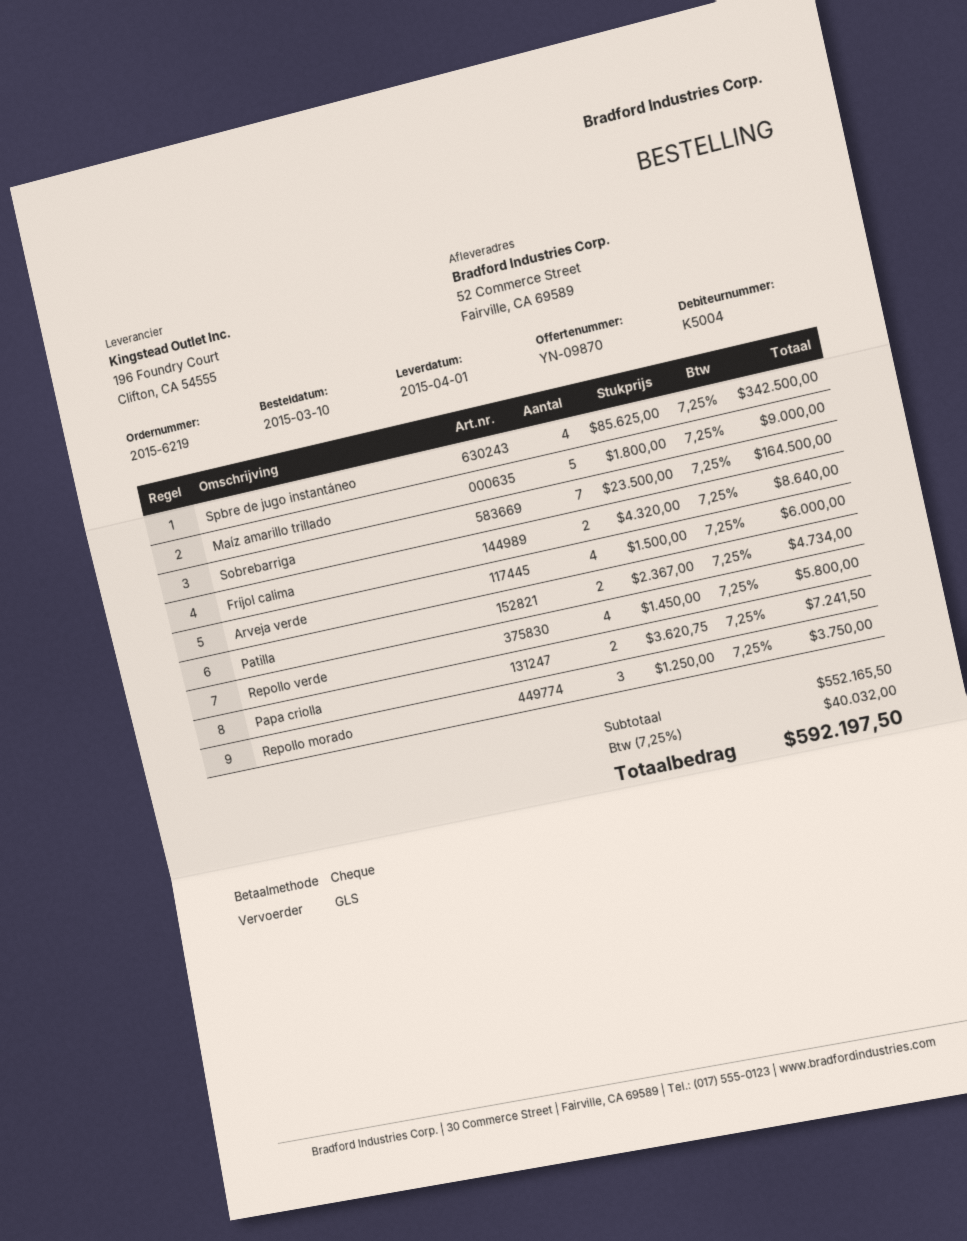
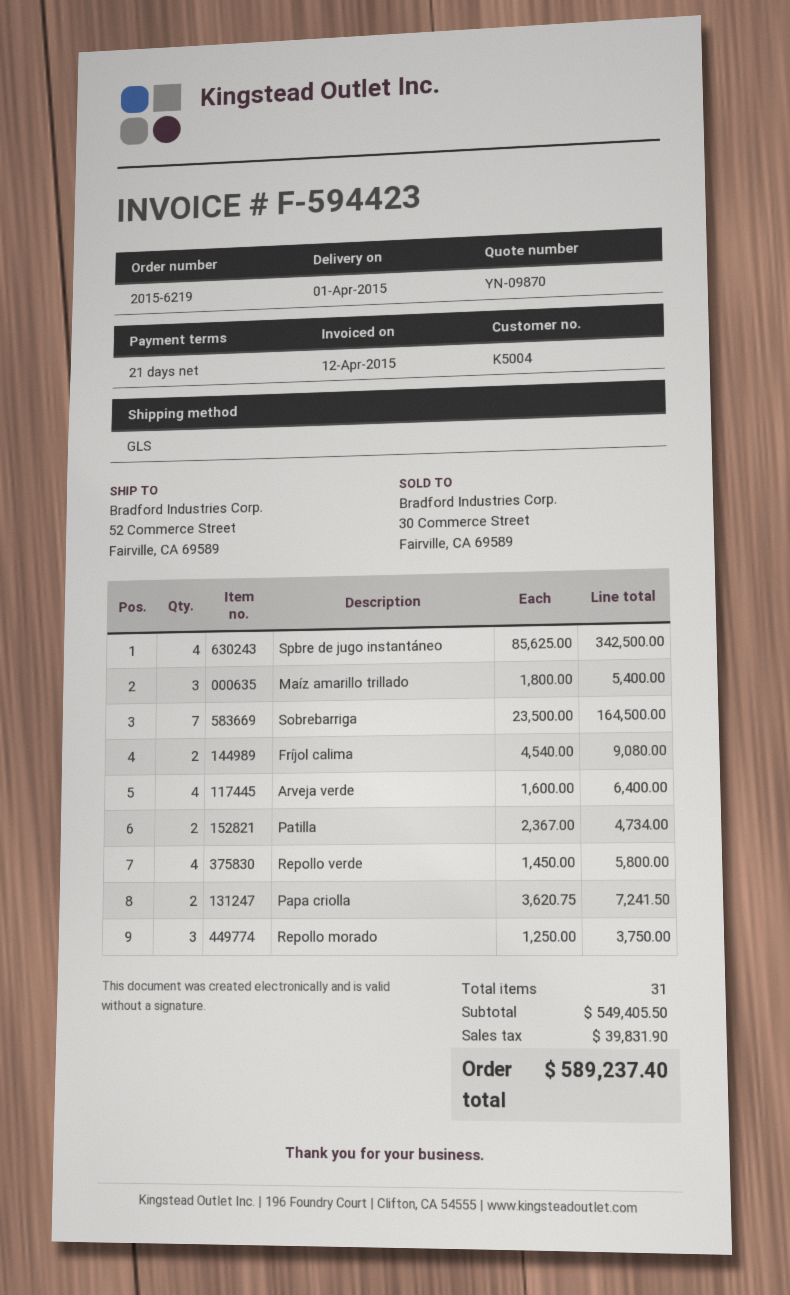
Maíz amarillo trillado: 5 x 1800.00 = 9000.00 -> 3 x 1800.00 = 5400.00
Fríjol calima: 2 x 4320.00 = 8640.00 -> 2 x 4540.00 = 9080.00
Arveja verde: 4 x 1500.00 = 6000.00 -> 4 x 1600.00 = 6400.00
subtotal: 552165.50 -> 549405.50
tax: 40032.00 -> 39831.90
total: 592197.50 -> 589237.40

